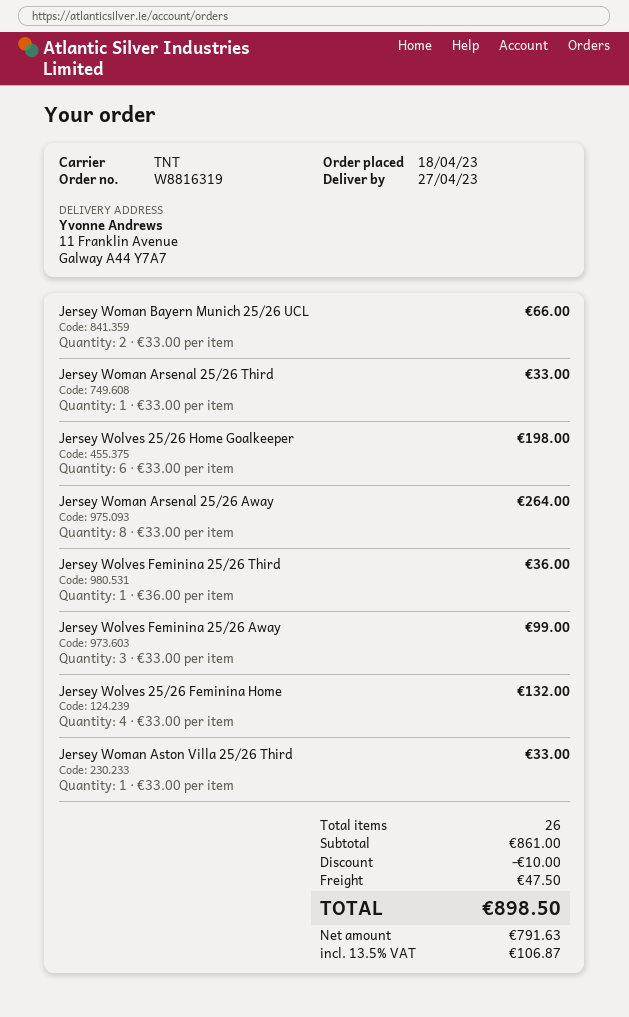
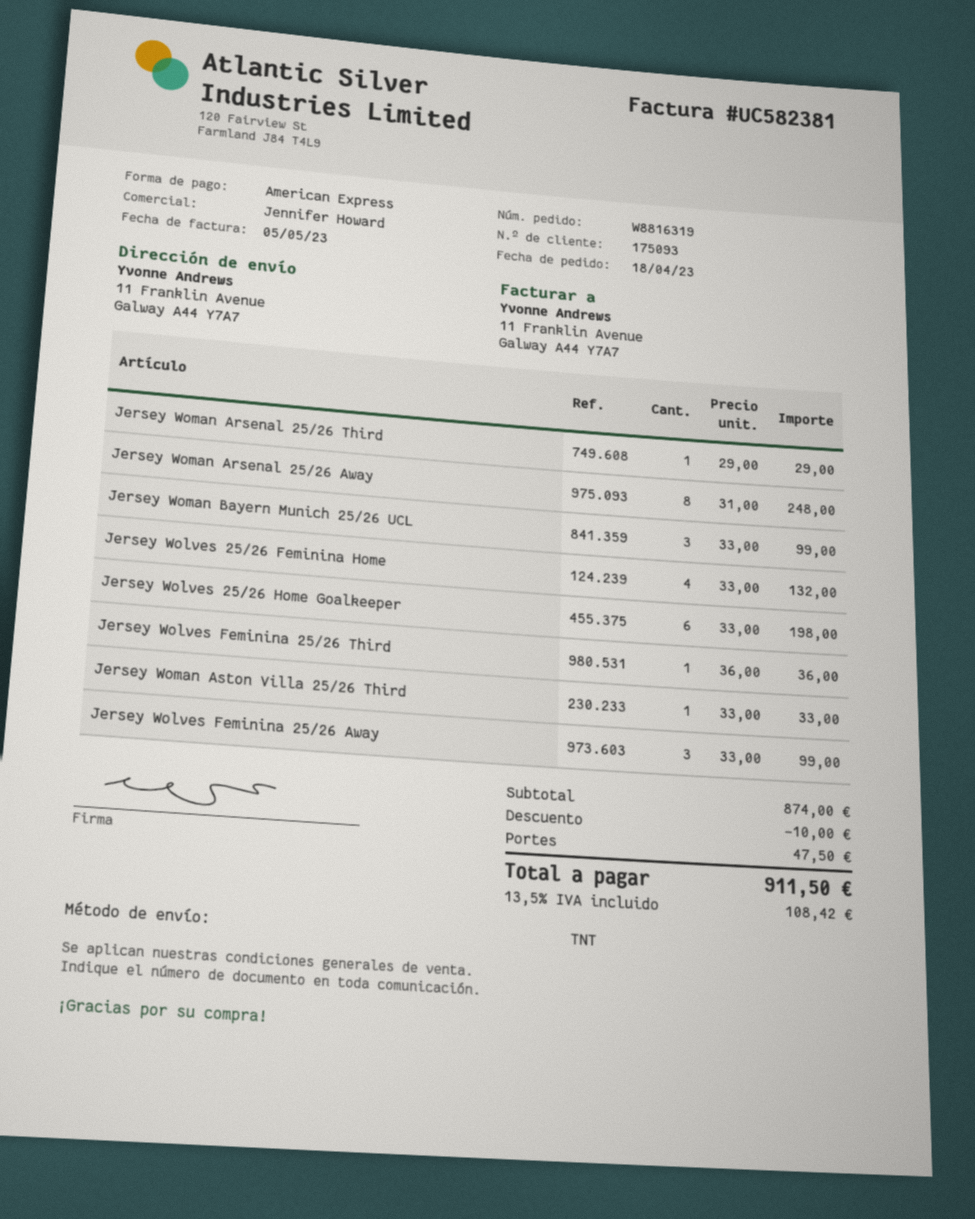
Jersey Woman Bayern Munich 25/26 UCL: 2 x 33.00 = 66.00 -> 3 x 33.00 = 99.00
Jersey Woman Arsenal 25/26 Third: 1 x 33.00 = 33.00 -> 1 x 29.00 = 29.00
Jersey Woman Arsenal 25/26 Away: 8 x 33.00 = 264.00 -> 8 x 31.00 = 248.00
subtotal: 861.00 -> 874.00
tax: 13.5% = 106.87 -> 13.5% = 108.42
total: 898.50 -> 911.50

